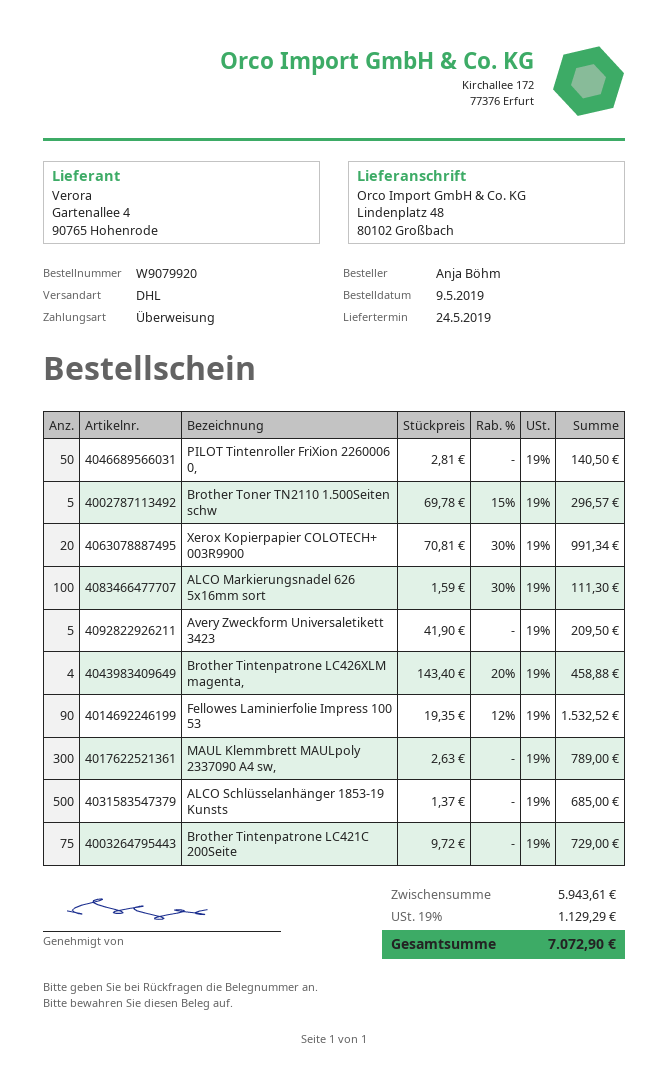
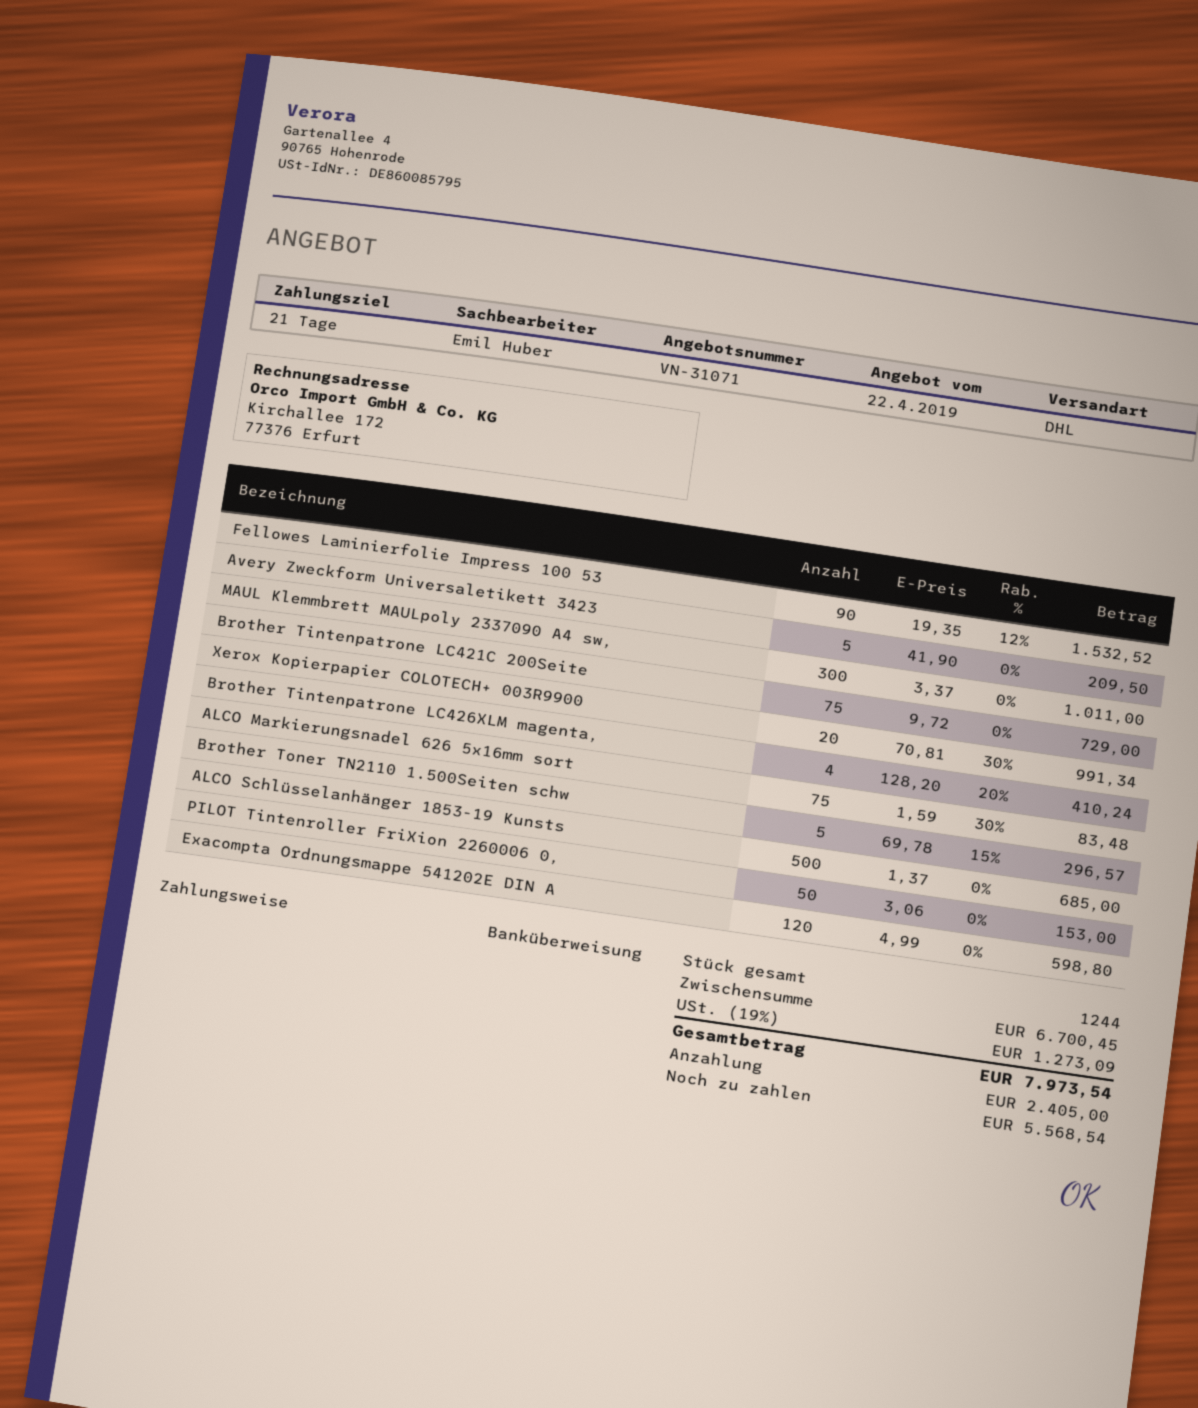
PILOT Tintenroller FriXion 2260006 0,: 50 x 2.81 = 140.50 -> 50 x 3.06 = 153.00
ALCO Markierungsnadel 626 5x16mm sort: 100 x 1.59 - 30% = 111.30 -> 75 x 1.59 - 30% = 83.48
Brother Tintenpatrone LC426XLM magenta,: 4 x 143.40 - 20% = 458.88 -> 4 x 128.20 - 20% = 410.24
MAUL Klemmbrett MAULpoly 2337090 A4 sw,: 300 x 2.63 = 789.00 -> 300 x 3.37 = 1011.00
Exacompta Ordnungsmappe 541202E DIN A: none -> 120 x 4.99 = 598.80
subtotal: 5943.61 -> 6700.45
tax: 19% = 1129.29 -> 19% = 1273.09
total: 7072.90 -> 7973.54

